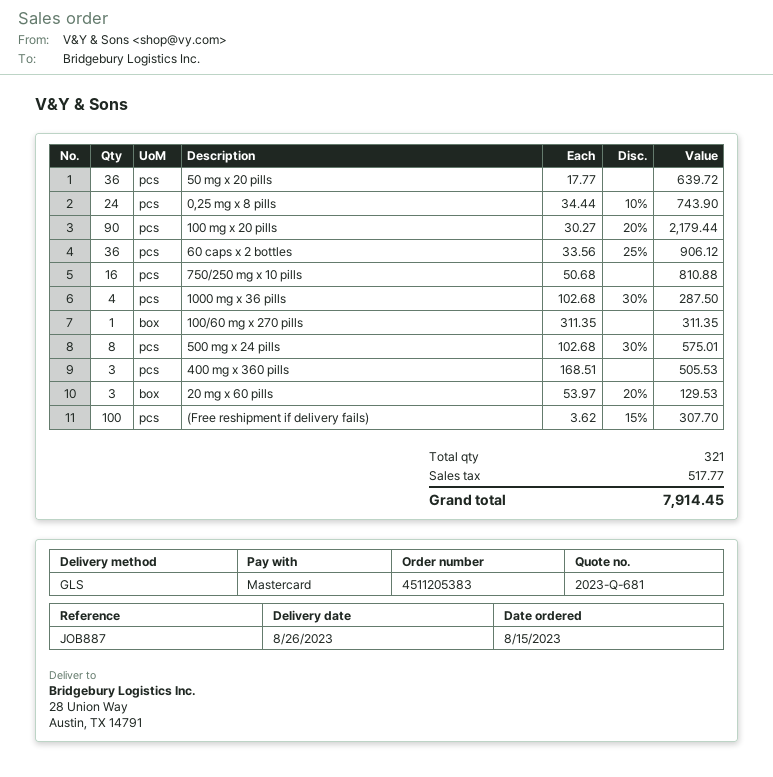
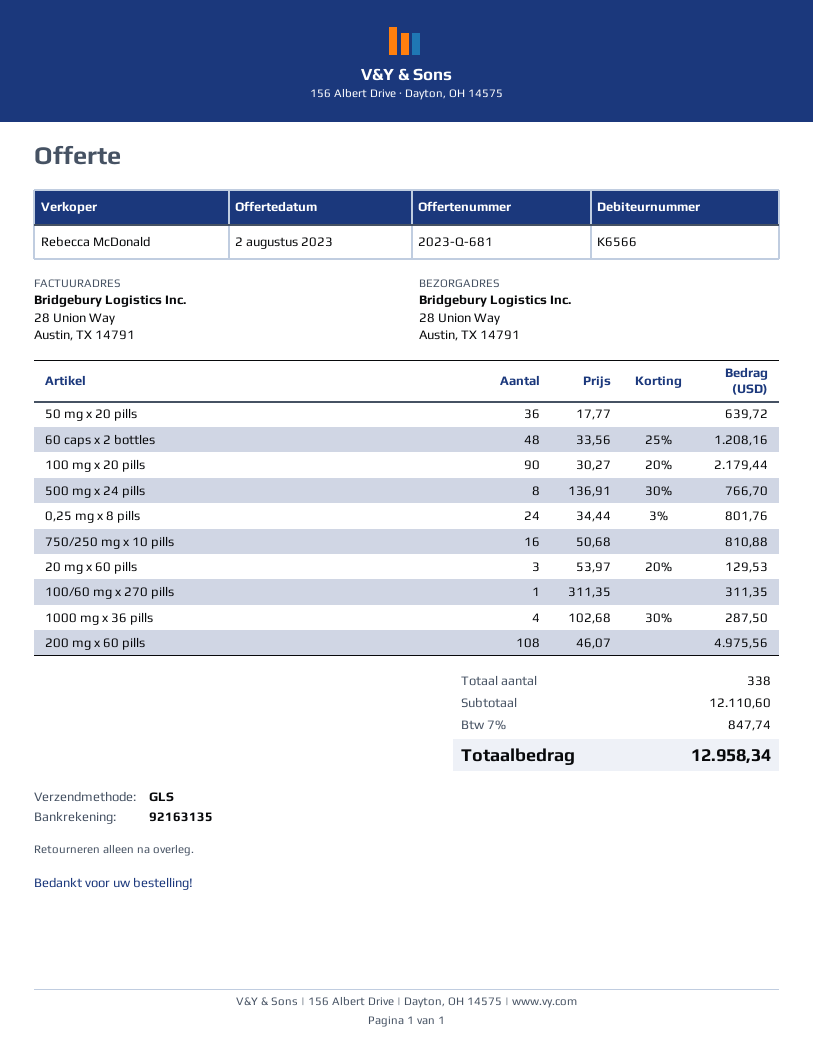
0,25 mg x 8 pills: 24 x 34.44 - 10% = 743.90 -> 24 x 34.44 - 3% = 801.76
60 caps x 2 bottles: 36 x 33.56 - 25% = 906.12 -> 48 x 33.56 - 25% = 1208.16
500 mg x 24 pills: 8 x 102.68 - 30% = 575.01 -> 8 x 136.91 - 30% = 766.70
400 mg x 360 pills: 3 x 168.51 = 505.53 -> none
(Free reshipment if delivery fails): 100 x 3.62 - 15% = 307.70 -> none
200 mg x 60 pills: none -> 108 x 46.07 = 4975.56
total quantity: 321 -> 338
tax: 517.77 -> 847.74
total: 7914.45 -> 12958.34

